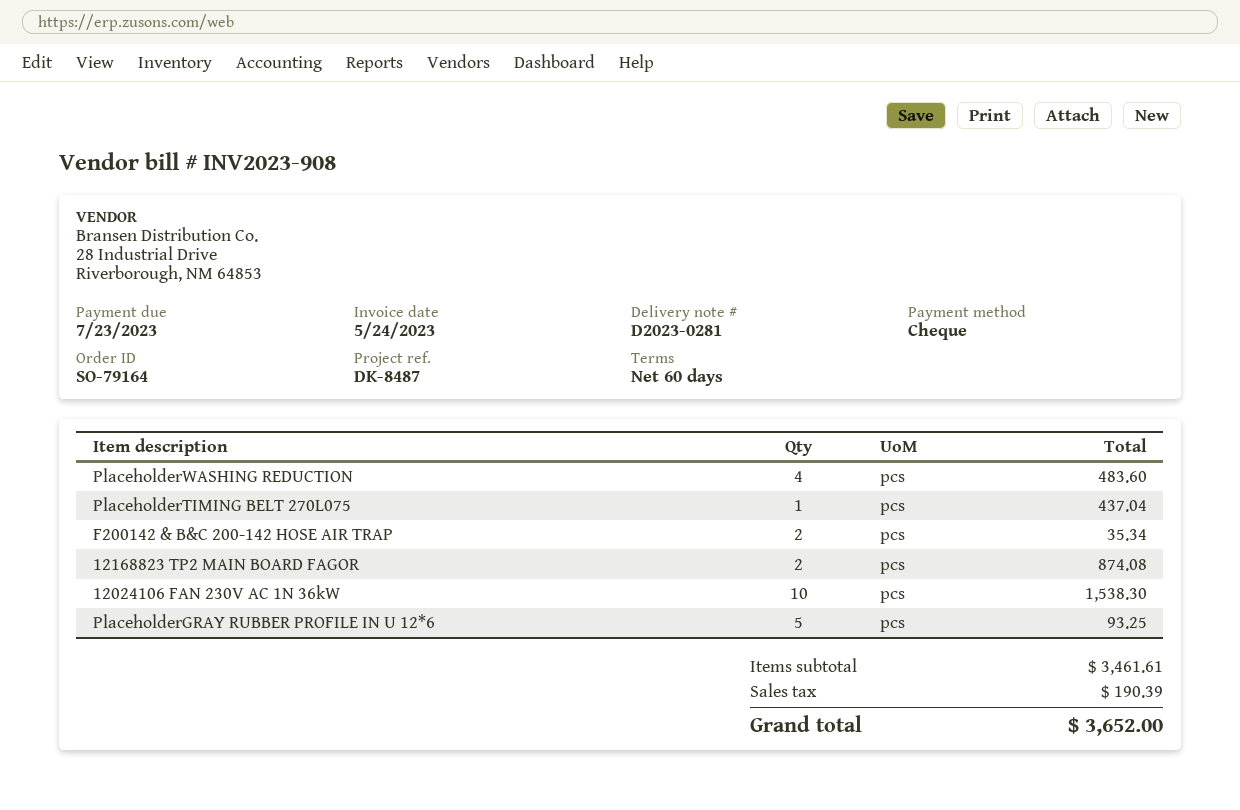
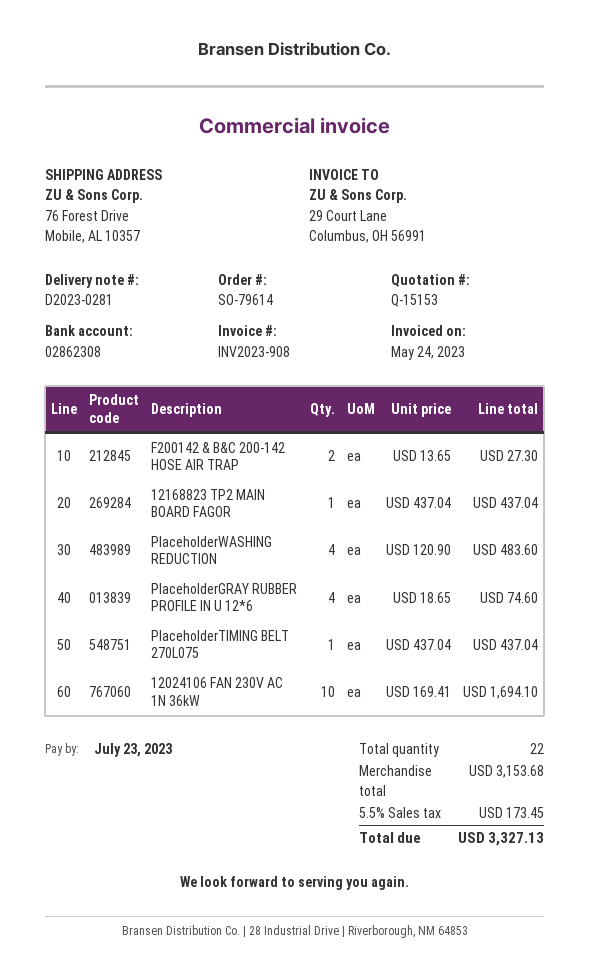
order number: SO-79164 -> SO-79614
F200142 & B&C 200-142 HOSE AIR TRAP: 2 for 35.34 -> 2 for 27.30
12168823 TP2 MAIN BOARD FAGOR: 2 for 874.08 -> 1 for 437.04
12024106 FAN 230V AC 1N 36kW: 10 for 1538.30 -> 10 for 1694.10
PlaceholderGRAY RUBBER PROFILE IN U 12*6: 5 for 93.25 -> 4 for 74.60
subtotal: 3461.61 -> 3153.68
tax: 190.39 -> 173.45
total: 3652.00 -> 3327.13

